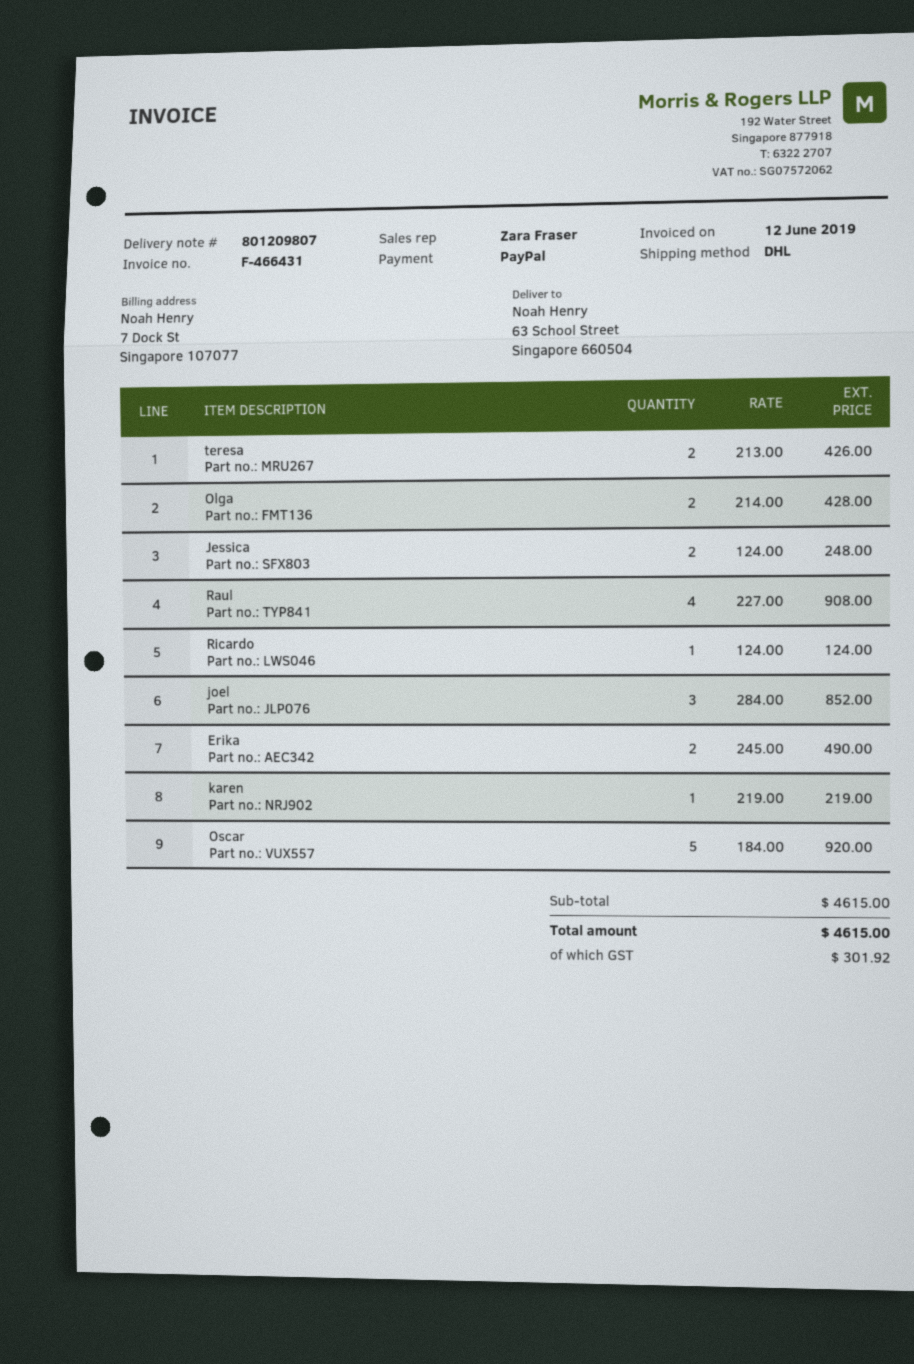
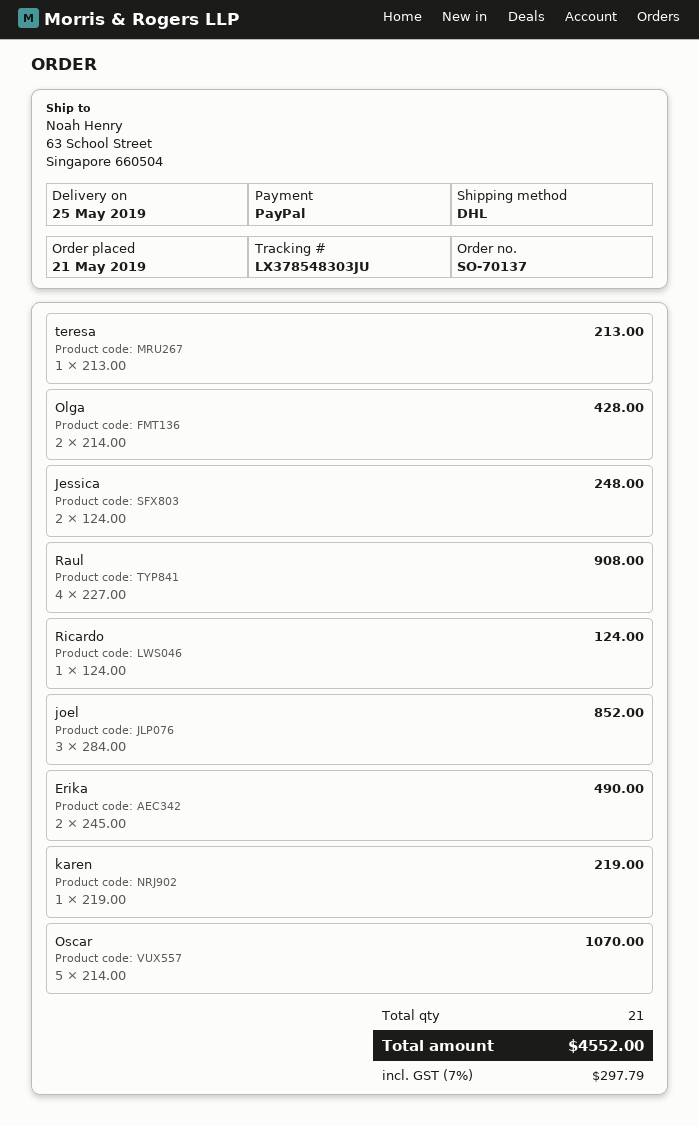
teresa: 2 x 213.00 = 426.00 -> 1 x 213.00 = 213.00
Oscar: 5 x 184.00 = 920.00 -> 5 x 214.00 = 1070.00
tax: 301.92 -> 297.79
total: 4615.00 -> 4552.00

